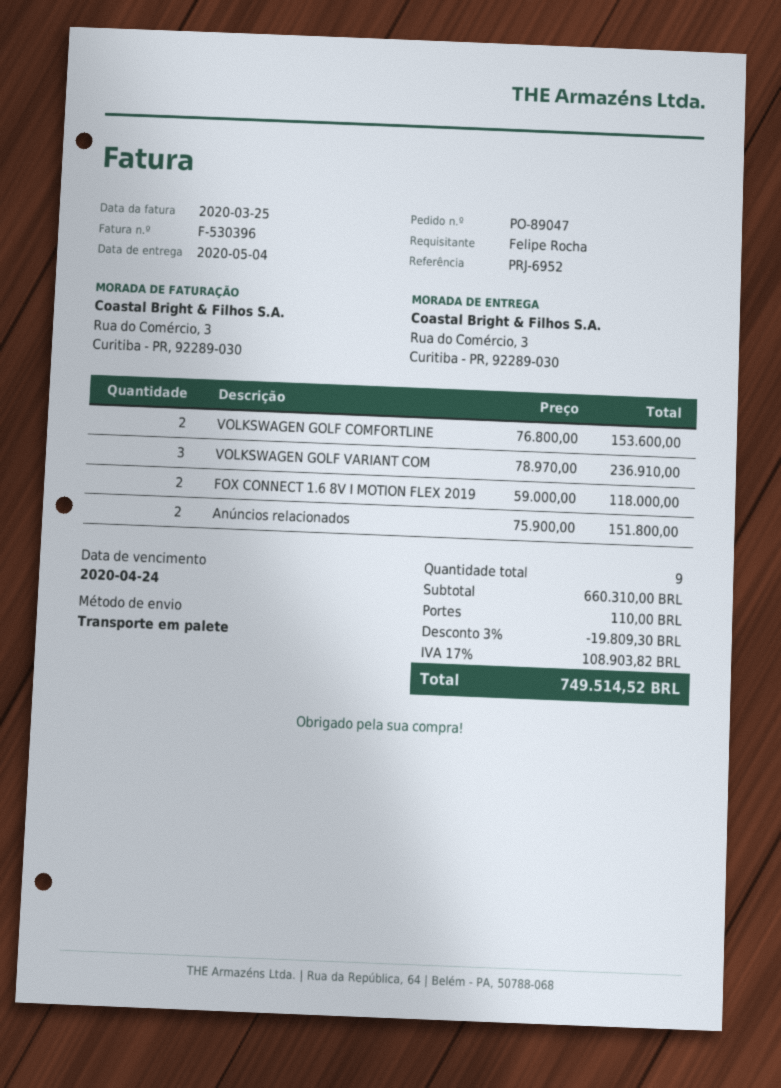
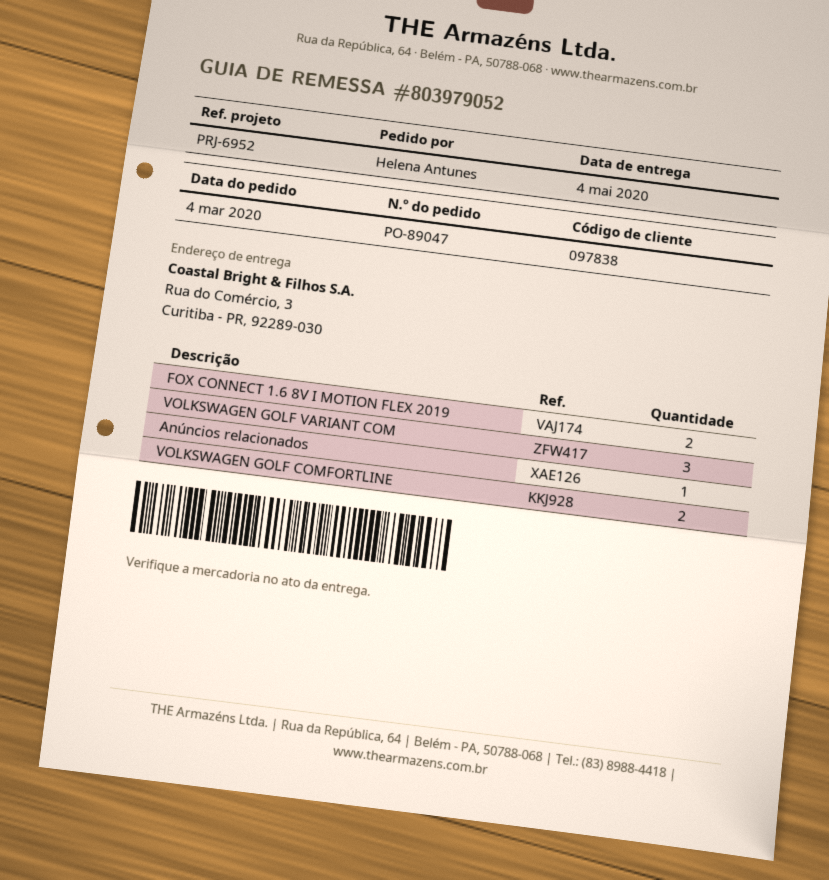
ordered by: Felipe Rocha -> Helena Antunes
Anúncios relacionados: 2 -> 1

